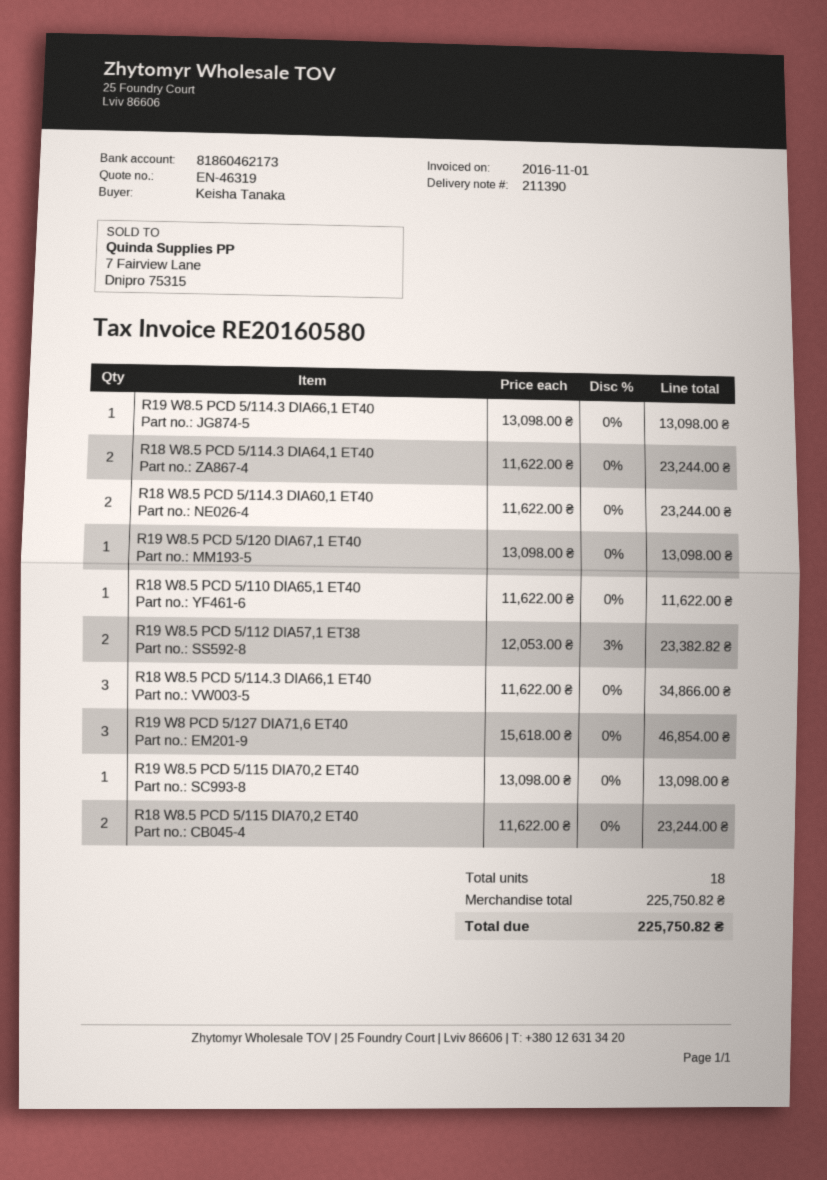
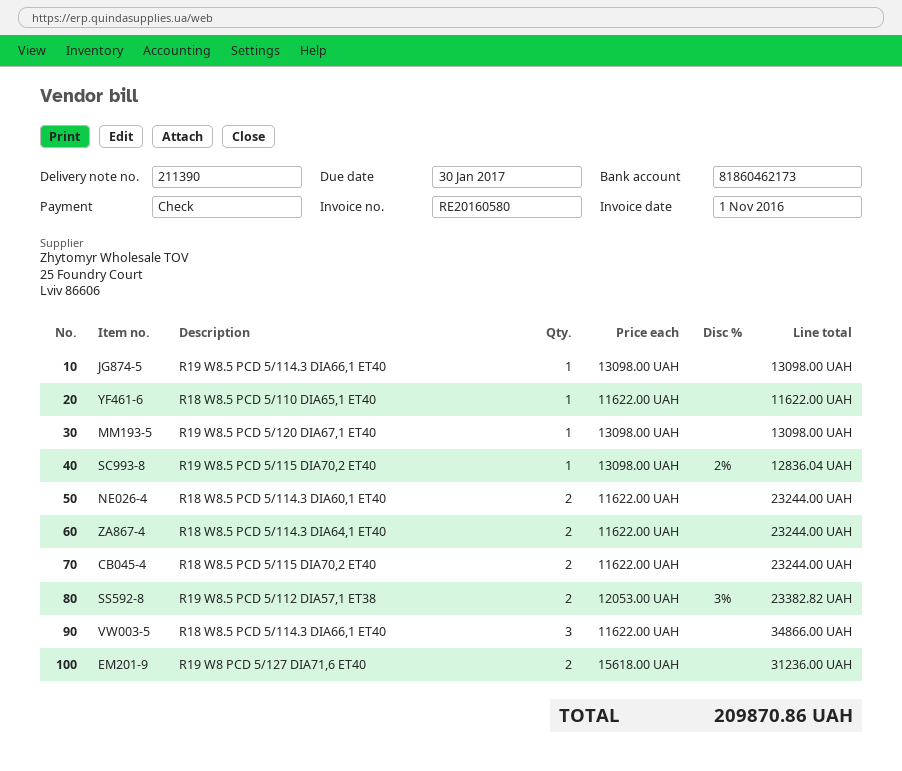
R19 W8 PCD 5/127 DIA71,6 ET40: 3 x 15618.00 = 46854.00 -> 2 x 15618.00 = 31236.00
R19 W8.5 PCD 5/115 DIA70,2 ET40: 1 x 13098.00 = 13098.00 -> 1 x 13098.00 - 2% = 12836.04
total: 225750.82 -> 209870.86

